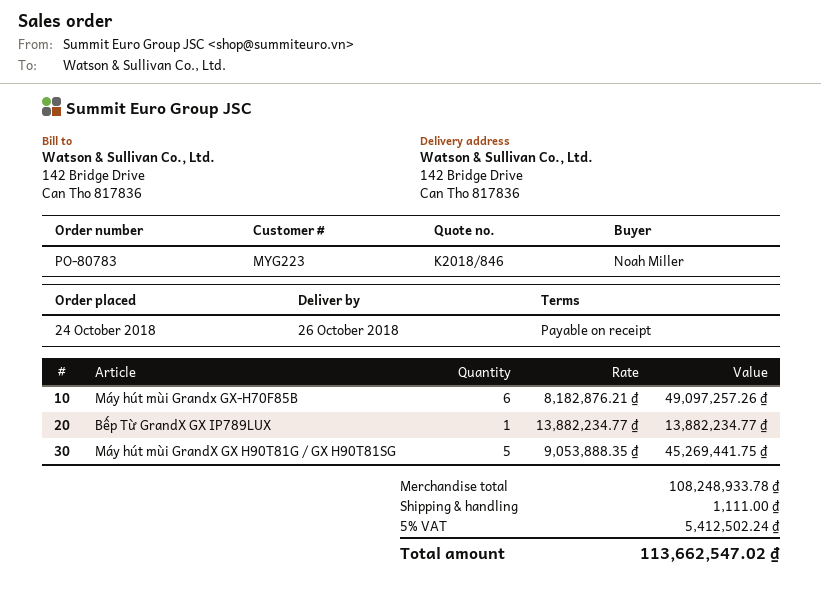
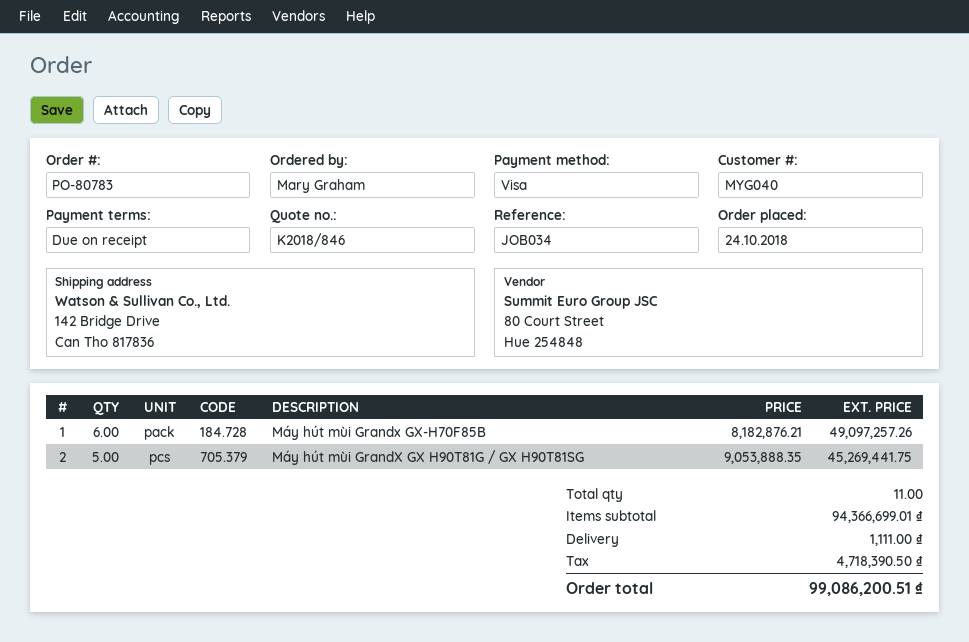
customer number: MYG223 -> MYG040
ordered by: Noah Miller -> Mary Graham
Bếp Từ GrandX GX IP789LUX: 1 x 13882234.77 = 13882234.77 -> none
subtotal: 108248933.78 -> 94366699.01
tax: 5412502.24 -> 4718390.50
total: 113662547.02 -> 99086200.51

